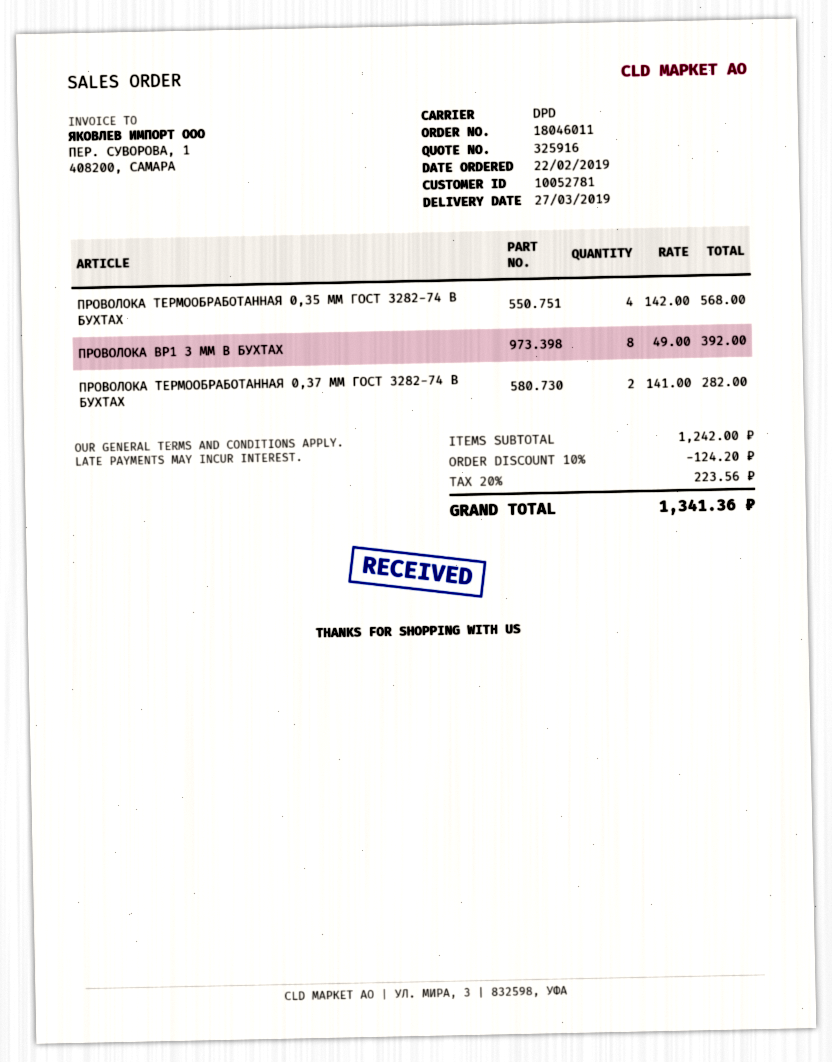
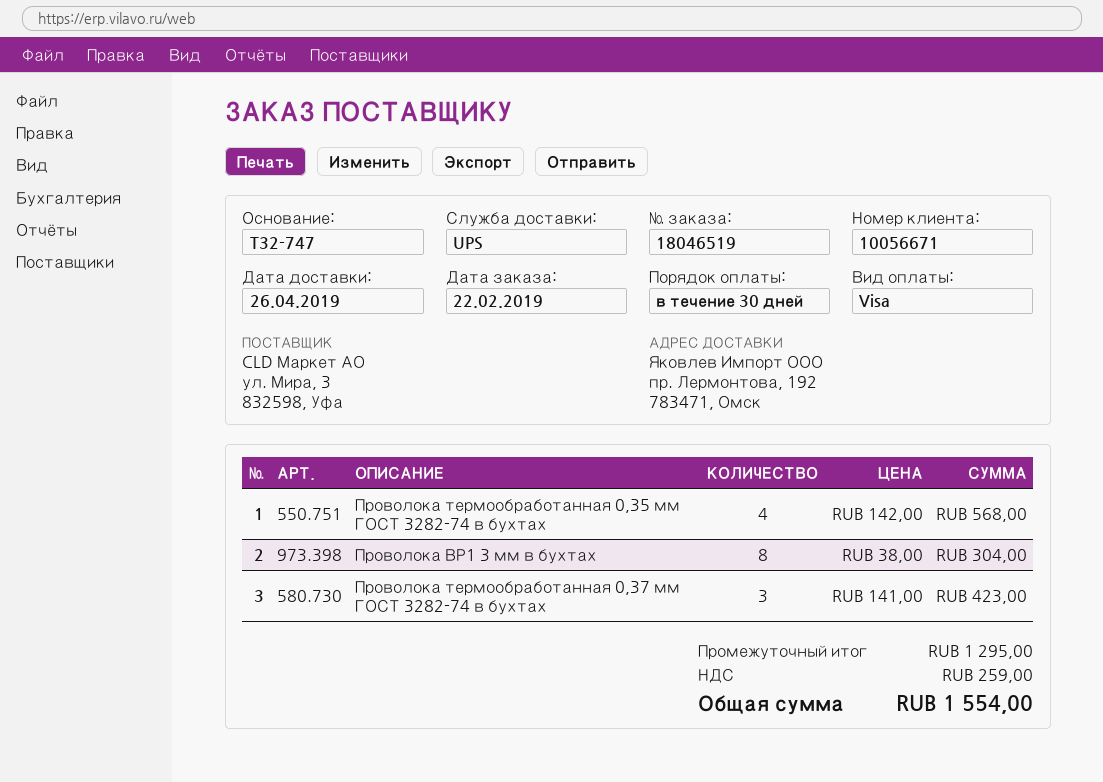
order number: 18046011 -> 18046519
delivery date: 2019-03-27 -> 2019-04-26
customer number: 10052781 -> 10056671
shipping method: DPD -> UPS
ПРОВОЛОКА ВР1 3 ММ В БУХТАХ: 8 x 49.00 = 392.00 -> 8 x 38.00 = 304.00
ПРОВОЛОКА ТЕРМООБРАБОТАННАЯ 0,37 ММ ГОСТ 3282-74 В БУХТАХ: 2 x 141.00 = 282.00 -> 3 x 141.00 = 423.00
subtotal: 1242.00 -> 1295.00
discount: 10% = 124.20 -> none
tax: 223.56 -> 259.00
total: 1341.36 -> 1554.00

